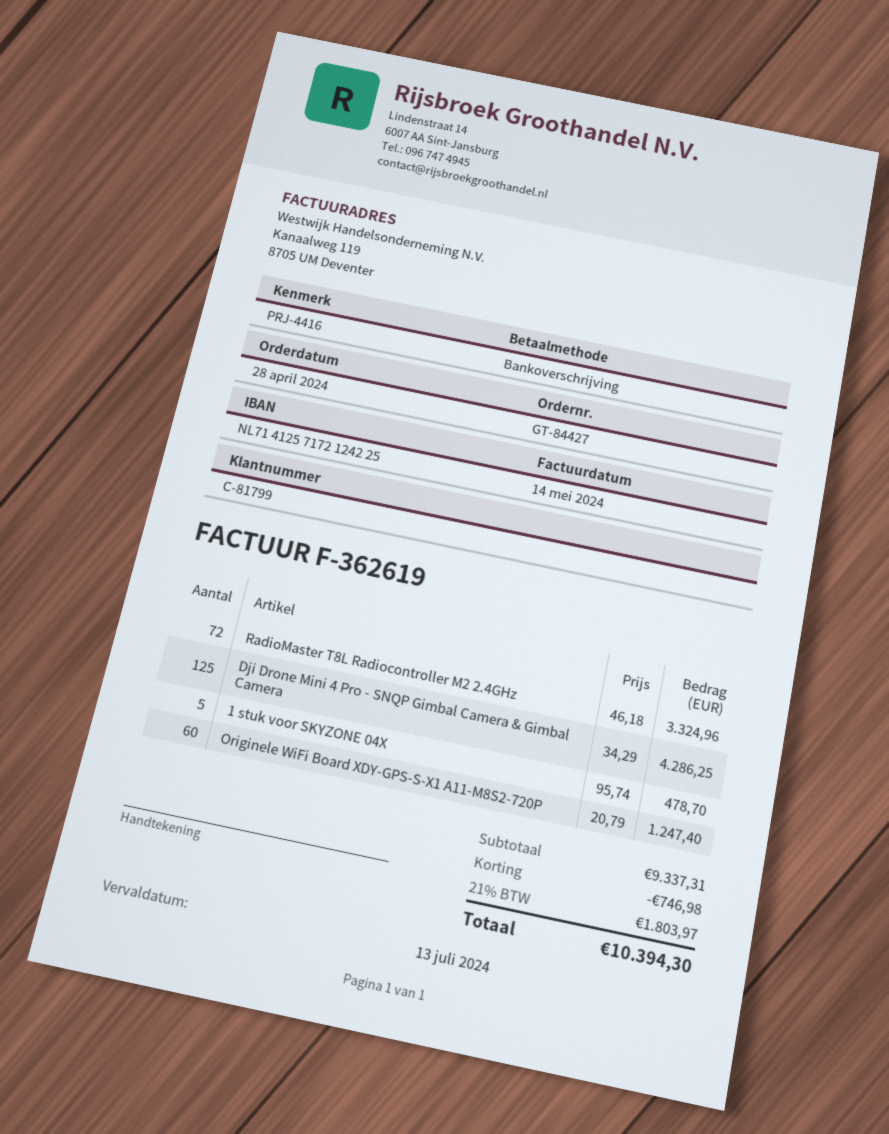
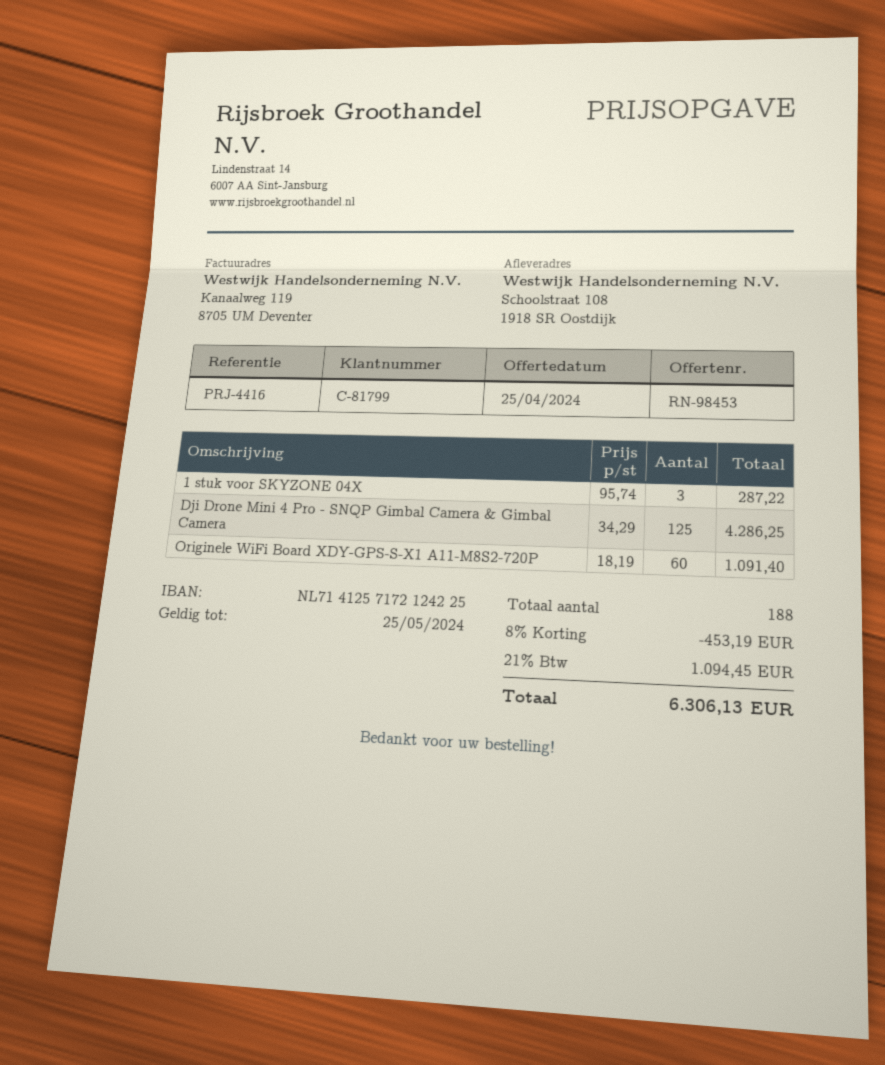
RadioMaster T8L Radiocontroller M2 2.4GHz: 72 x 46.18 = 3324.96 -> none
1 stuk voor SKYZONE 04X: 5 x 95.74 = 478.70 -> 3 x 95.74 = 287.22
Originele WiFi Board XDY-GPS-S-X1 A11-M8S2-720P: 60 x 20.79 = 1247.40 -> 60 x 18.19 = 1091.40
discount: 746.98 -> 453.19
tax: 21% = 1803.97 -> 21% = 1094.45
total: 10394.30 -> 6306.13

